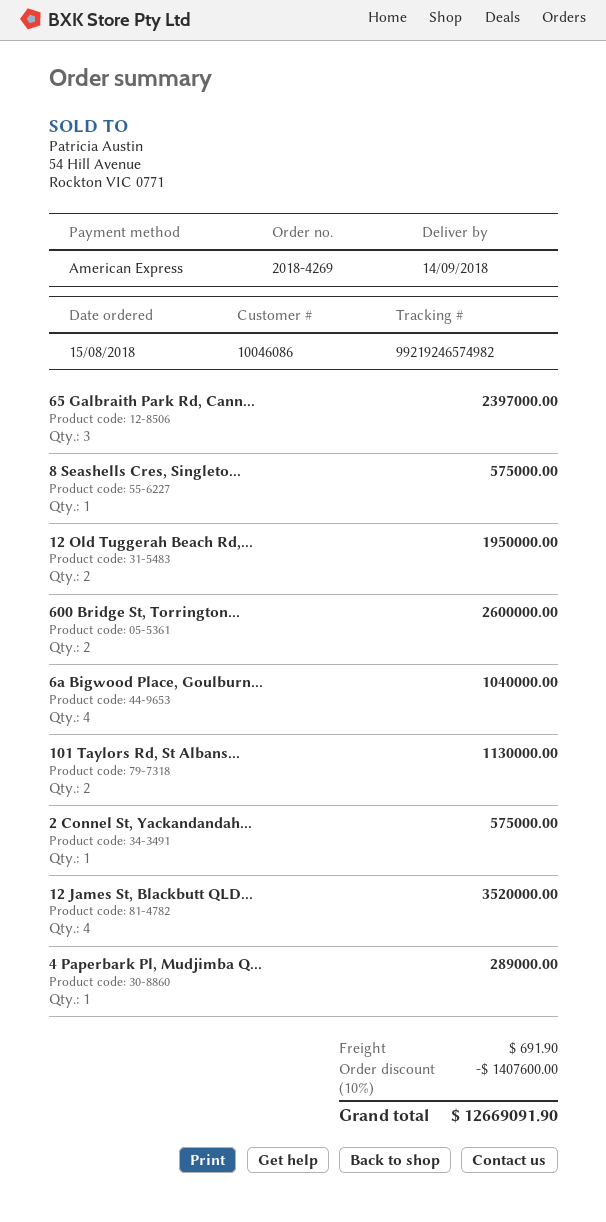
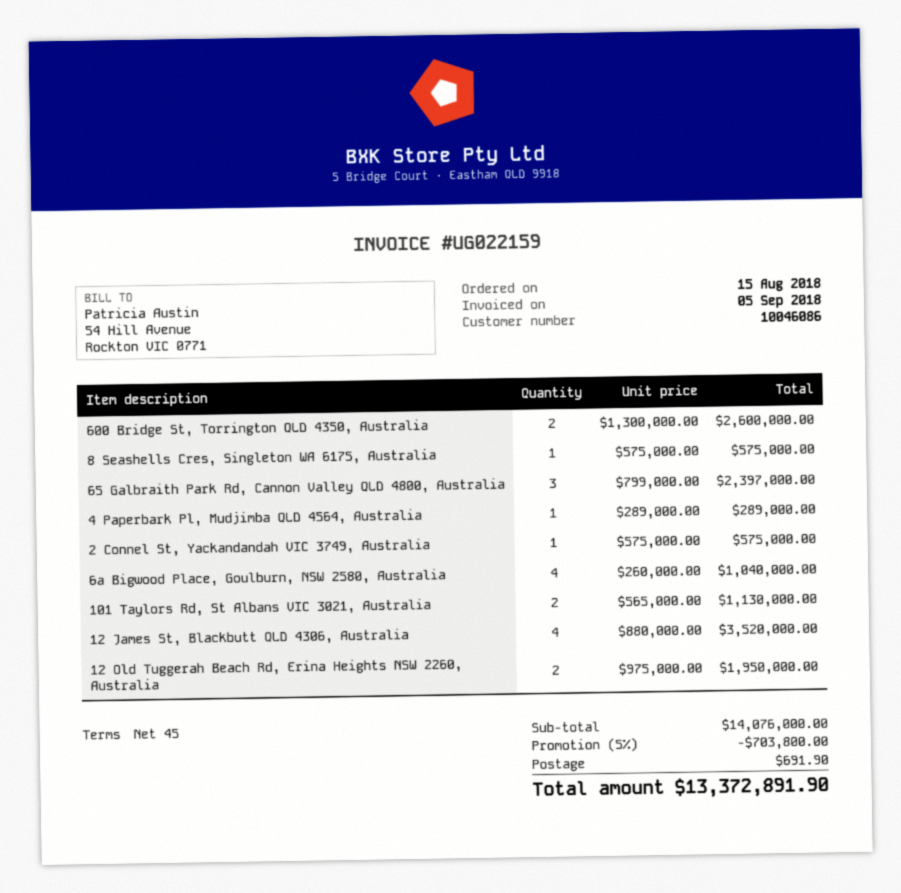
discount: 10% = 1407600.00 -> 5% = 703800.00
total: 12669091.90 -> 13372891.90

